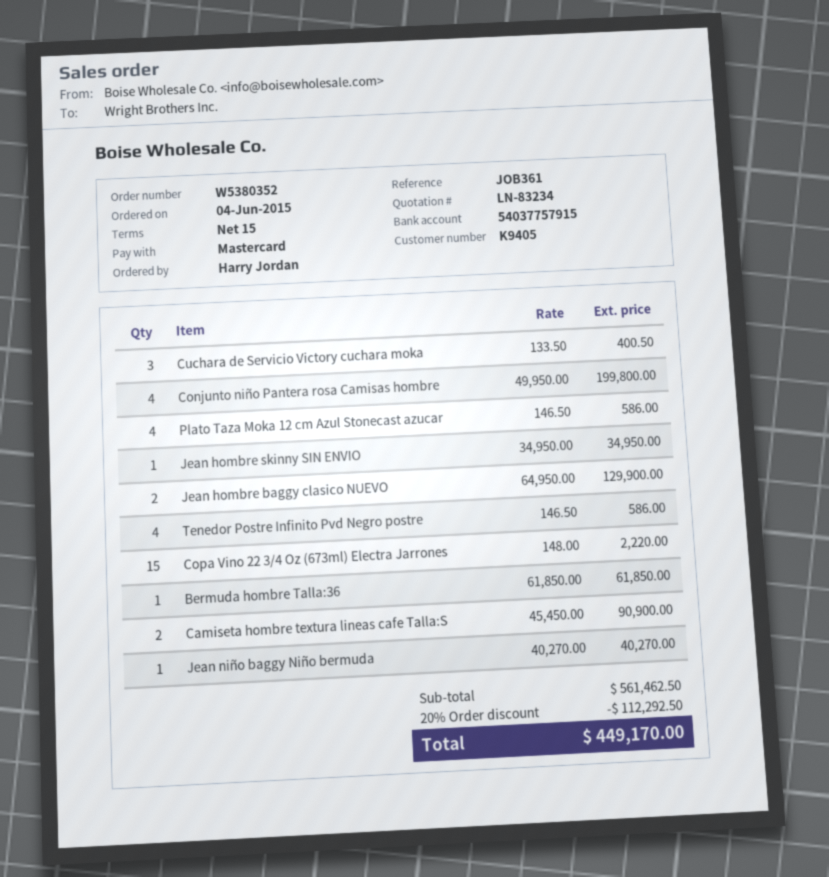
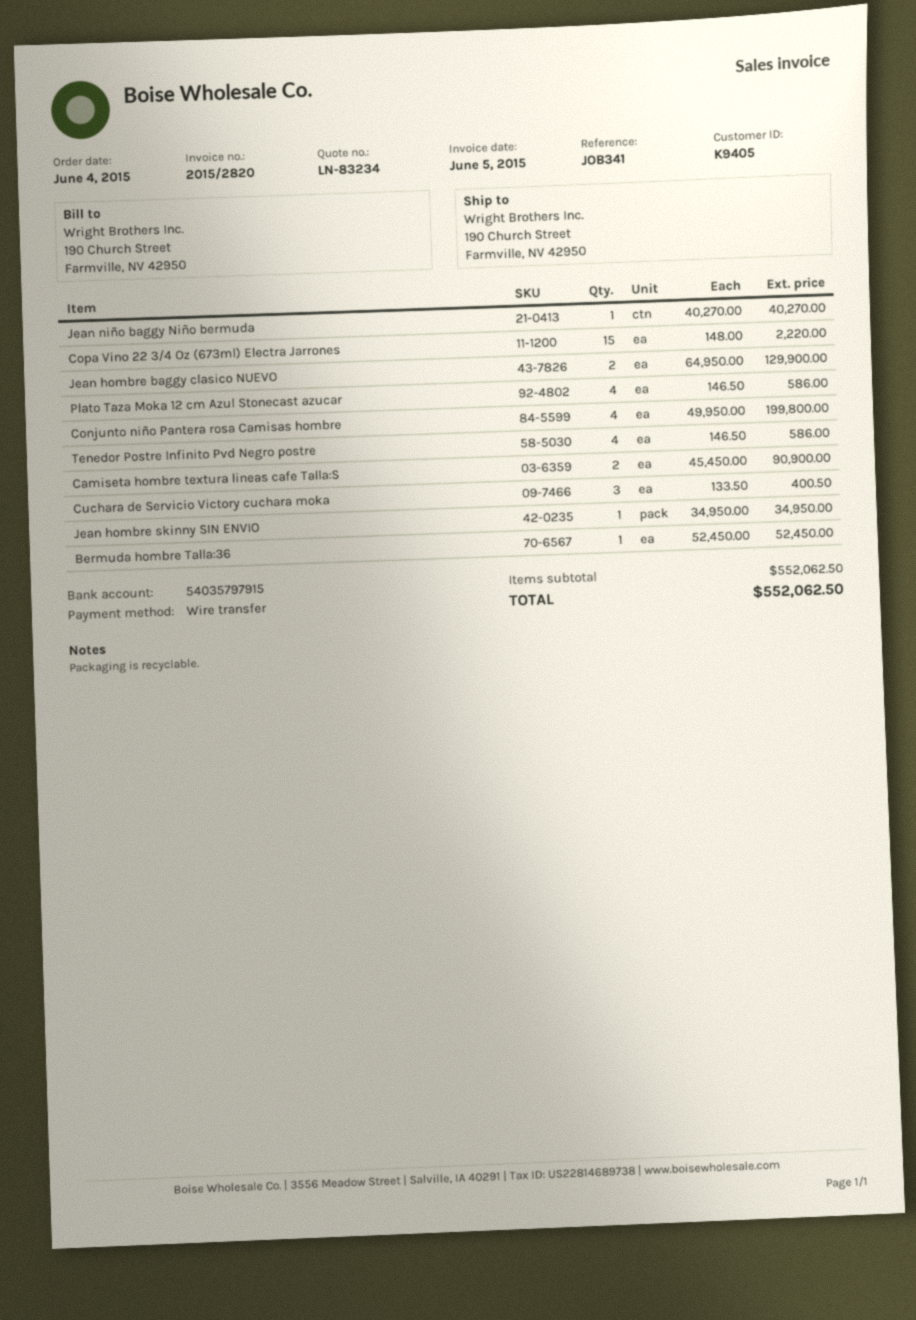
reference: JOB361 -> JOB341
payment method: Mastercard -> bank transfer
bank account: 54037757915 -> 54035797915
Bermuda hombre Talla:36: 1 x 61850.00 = 61850.00 -> 1 x 52450.00 = 52450.00
subtotal: 561462.50 -> 552062.50
discount: 20% = 112292.50 -> none
total: 449170.00 -> 552062.50

